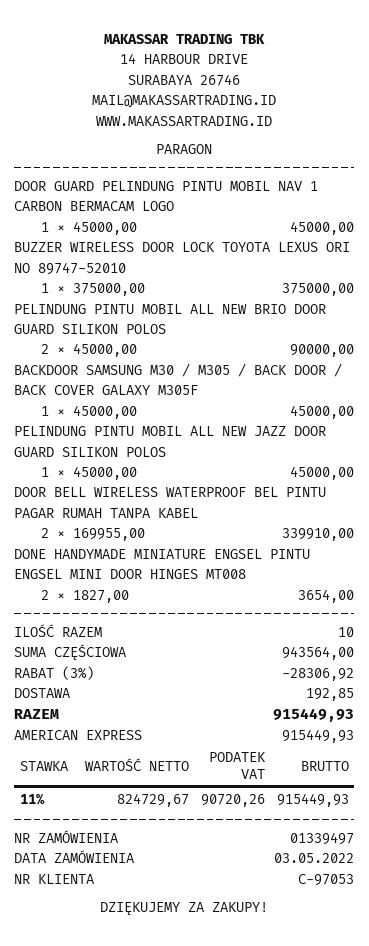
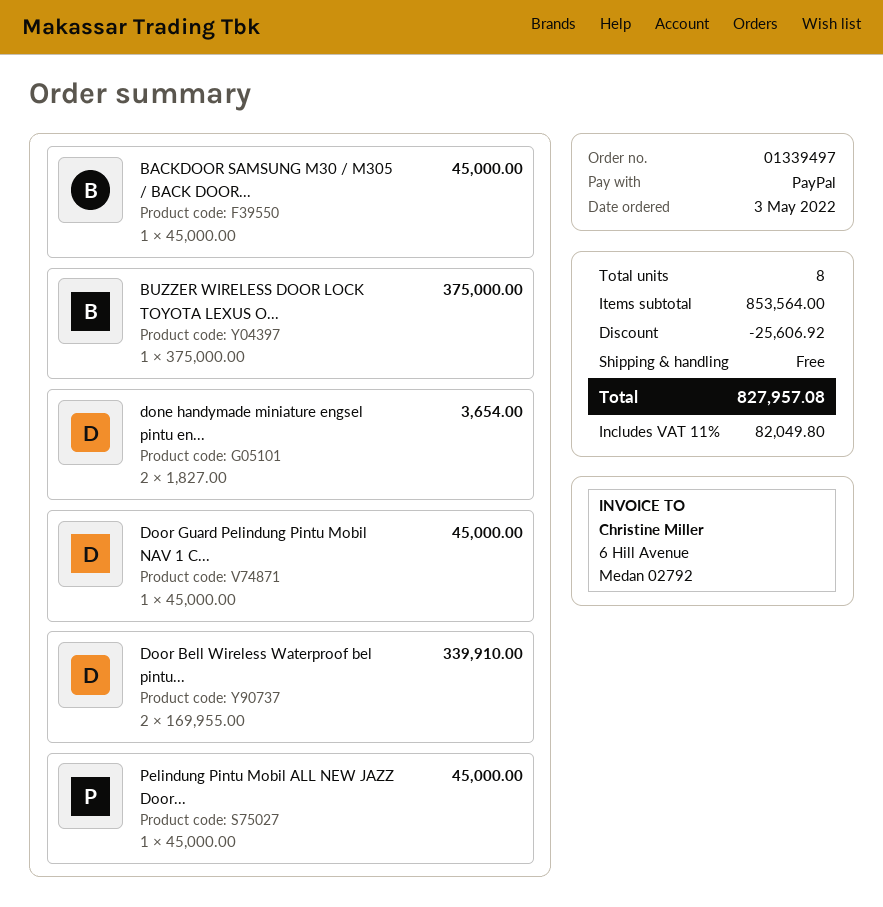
payment method: American Express -> PayPal
PELINDUNG PINTU MOBIL ALL NEW BRIO DOOR GUARD SILIKON POLOS: 2 x 45000.00 = 90000.00 -> none
total quantity: 10 -> 8
subtotal: 943564.00 -> 853564.00
discount: 28306.92 -> 25606.92
shipping: 192.85 -> 0.00
tax: 11% = 90720.26 -> 11% = 82049.80
total: 915449.93 -> 827957.08

